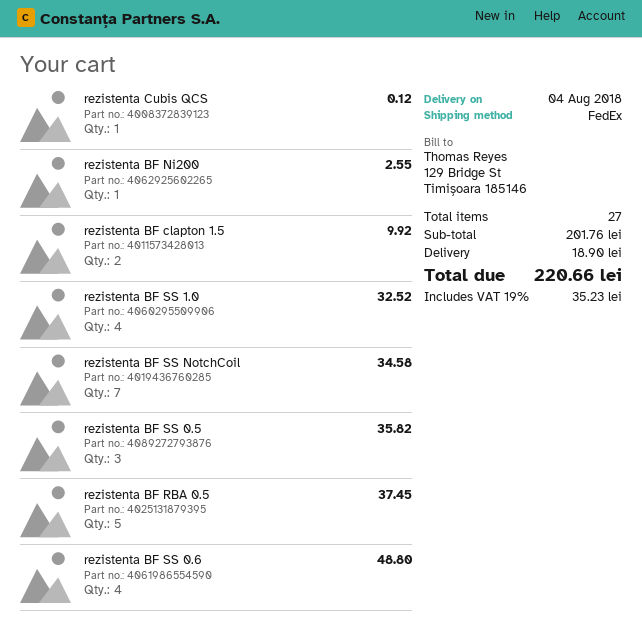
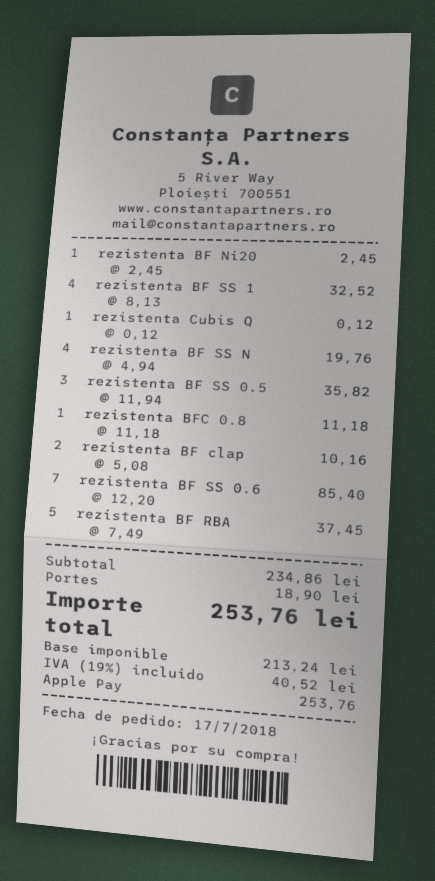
rezistenta BF Ni200: 1 for 2.55 -> 1 for 2.45
rezistenta BF clapton 1.5: 2 for 9.92 -> 2 for 10.16
rezistenta BF SS NotchCoil: 7 for 34.58 -> 4 for 19.76
rezistenta BF SS 0.6: 4 for 48.80 -> 7 for 85.40
rezistenta BFC 0.8: none -> 1 for 11.18
subtotal: 201.76 -> 234.86
tax: 19% = 35.23 -> 19% = 40.52
total: 220.66 -> 253.76

